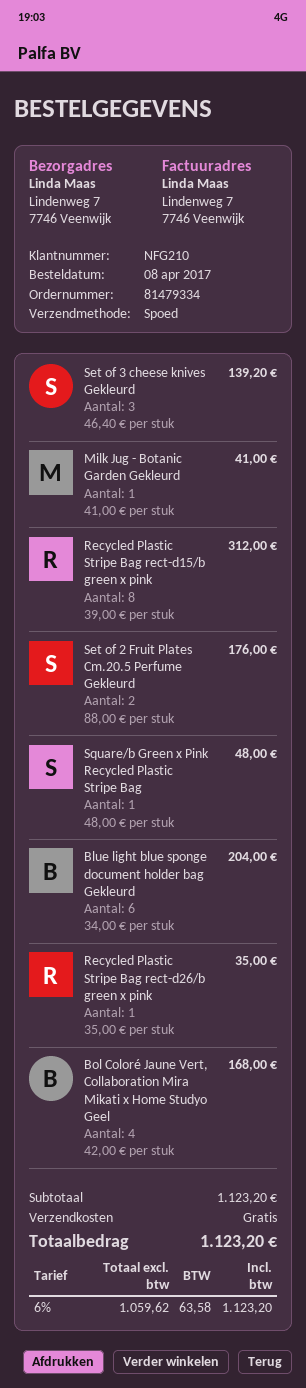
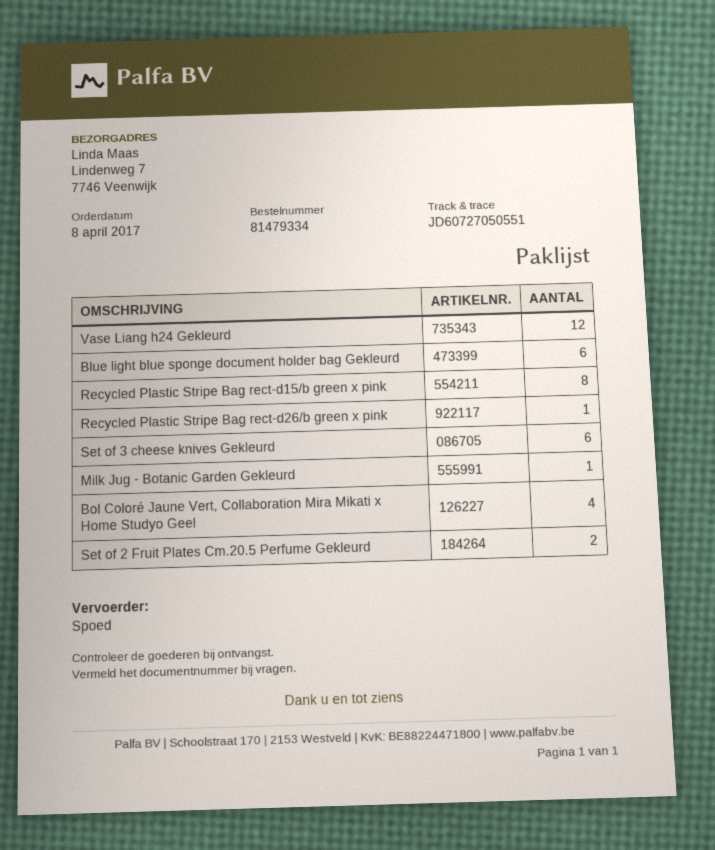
Set of 3 cheese knives Gekleurd: 3 -> 6
Square/b Green x Pink Recycled Plastic Stripe Bag: 1 -> none
Vase Liang h24 Gekleurd: none -> 12

